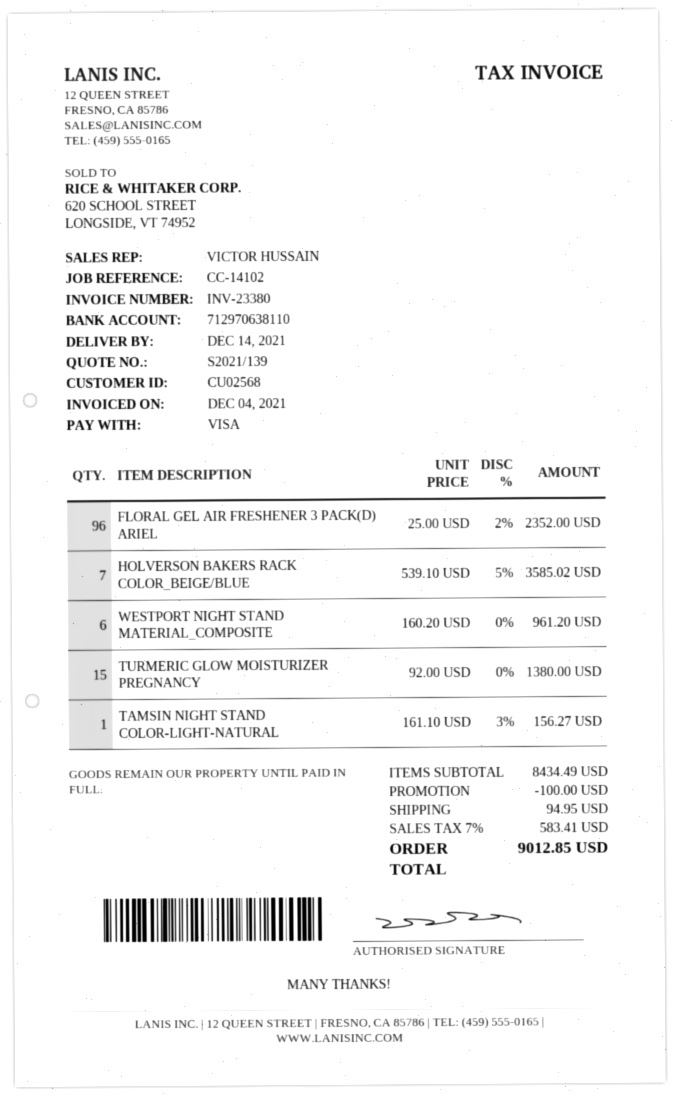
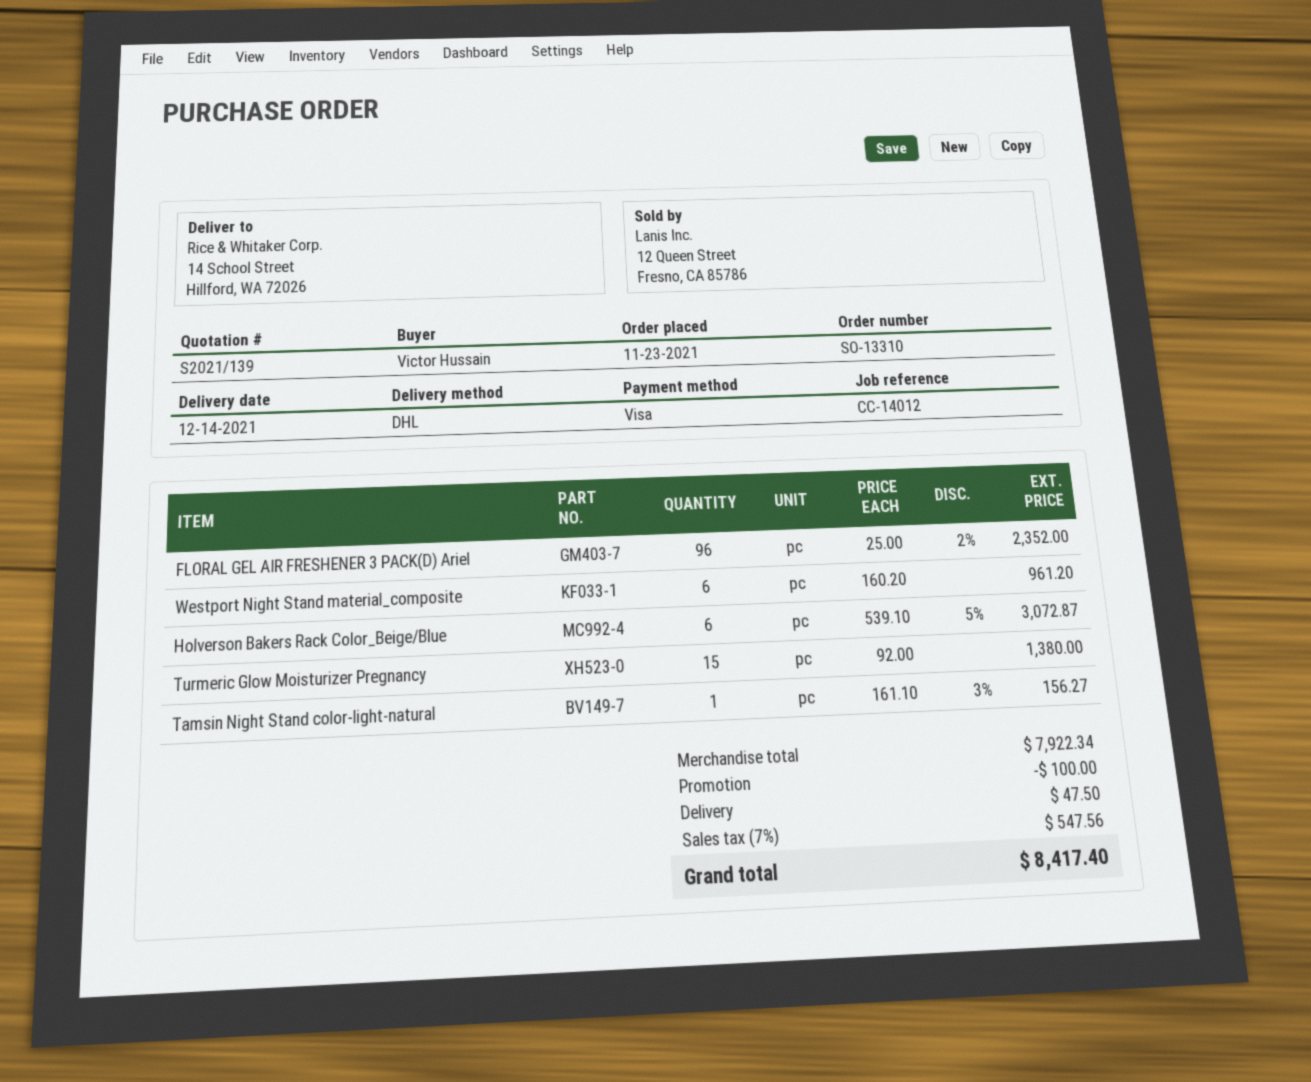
reference: CC-14102 -> CC-14012
HOLVERSON BAKERS RACK COLOR_BEIGE/BLUE: 7 x 539.10 - 5% = 3585.02 -> 6 x 539.10 - 5% = 3072.87
subtotal: 8434.49 -> 7922.34
shipping: 94.95 -> 47.50
tax: 7% = 583.41 -> 7% = 547.56
total: 9012.85 -> 8417.40

